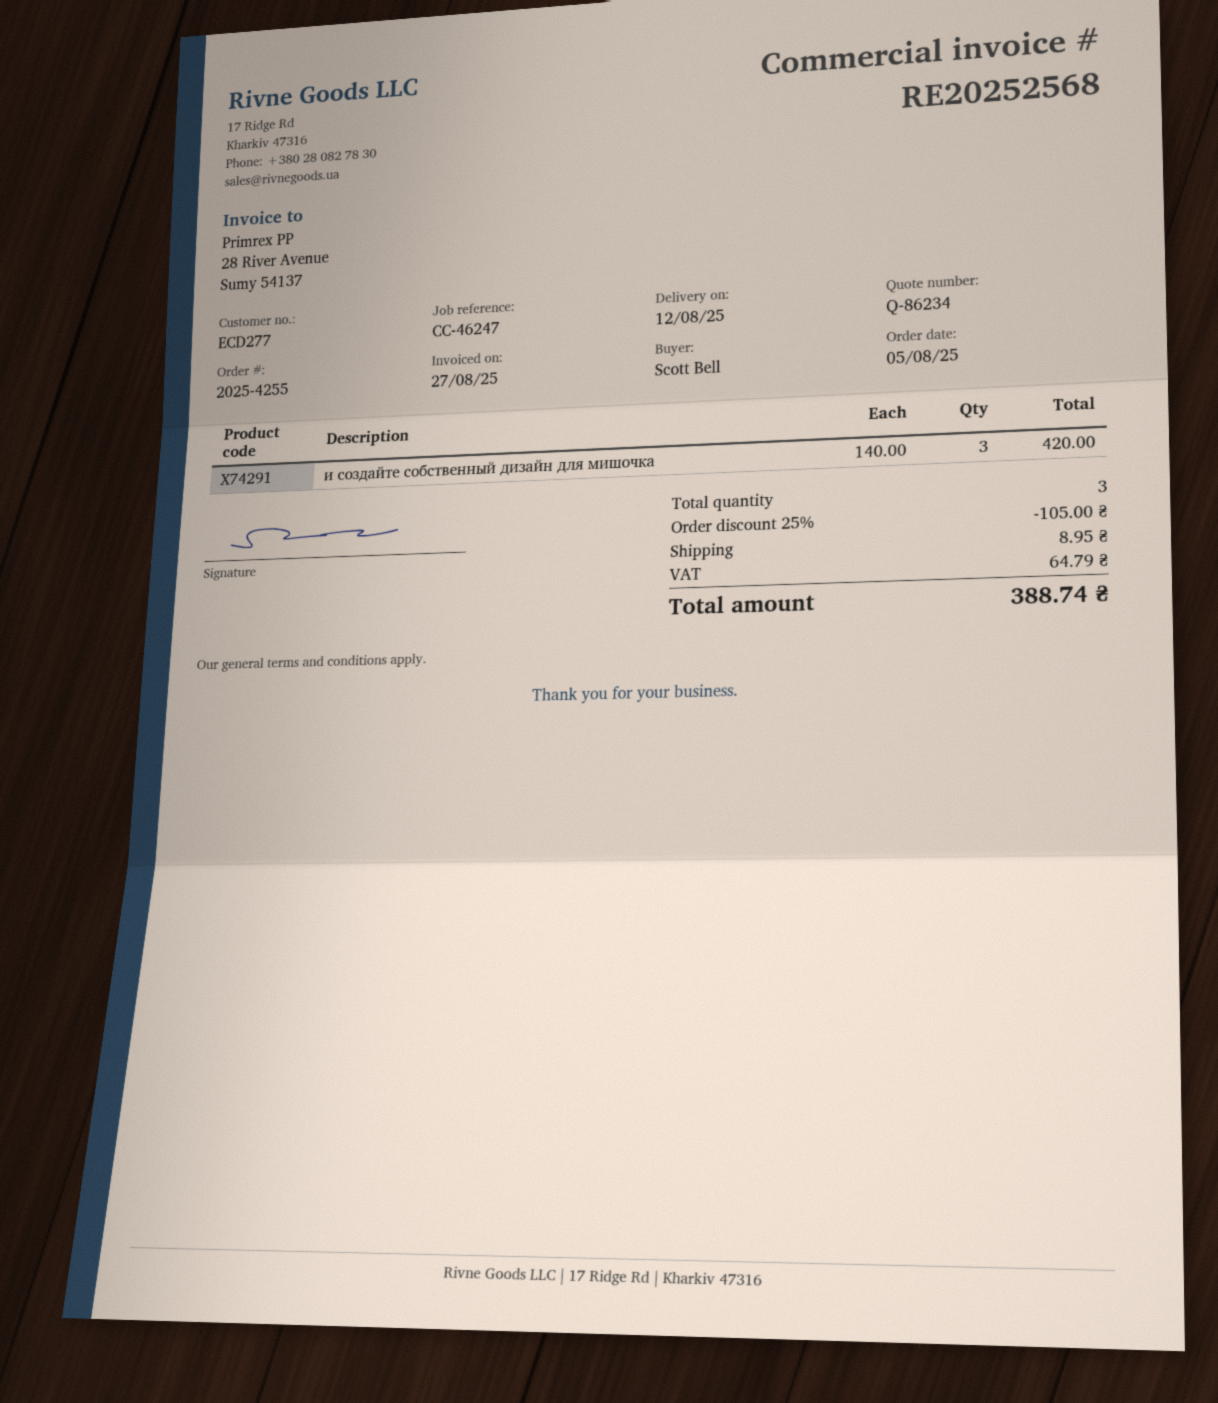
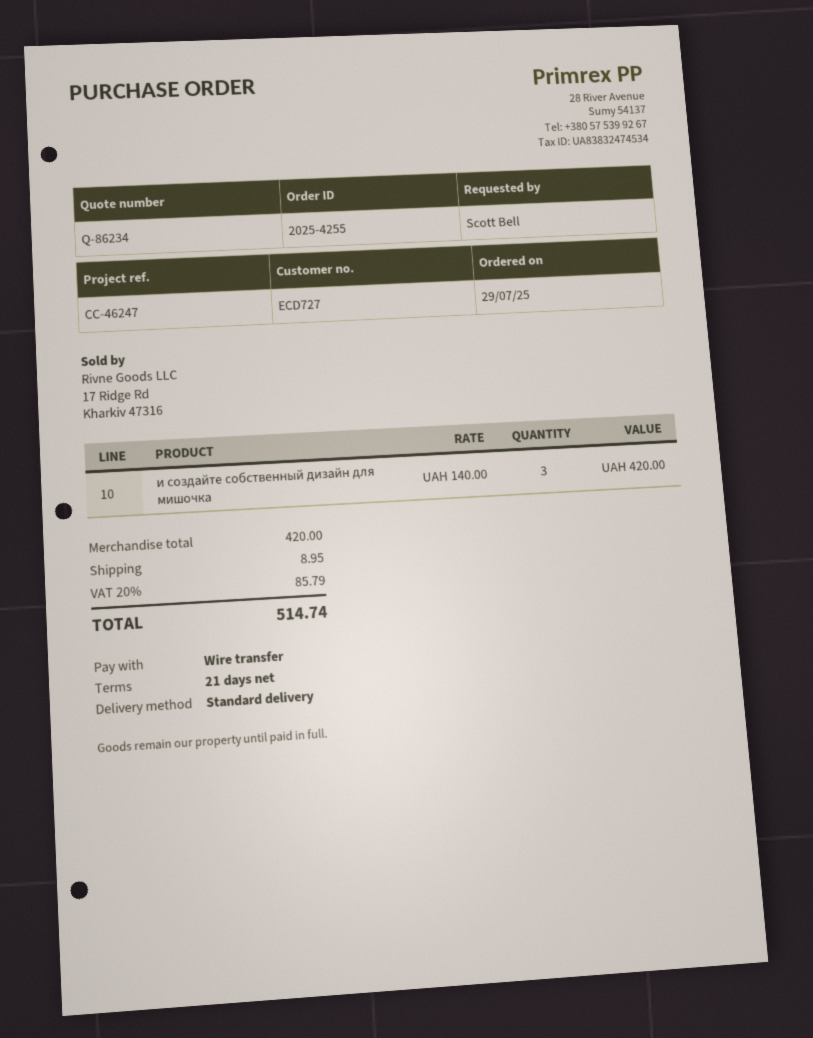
order date: 2025-08-05 -> 2025-07-29
customer number: ECD277 -> ECD727
discount: 25% = 105.00 -> none
tax: 64.79 -> 85.79
total: 388.74 -> 514.74

